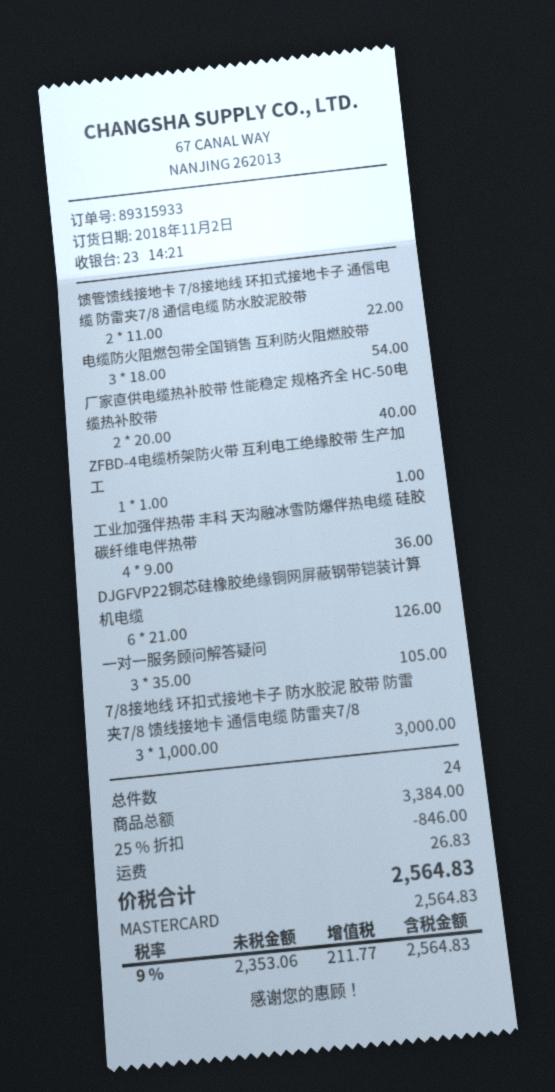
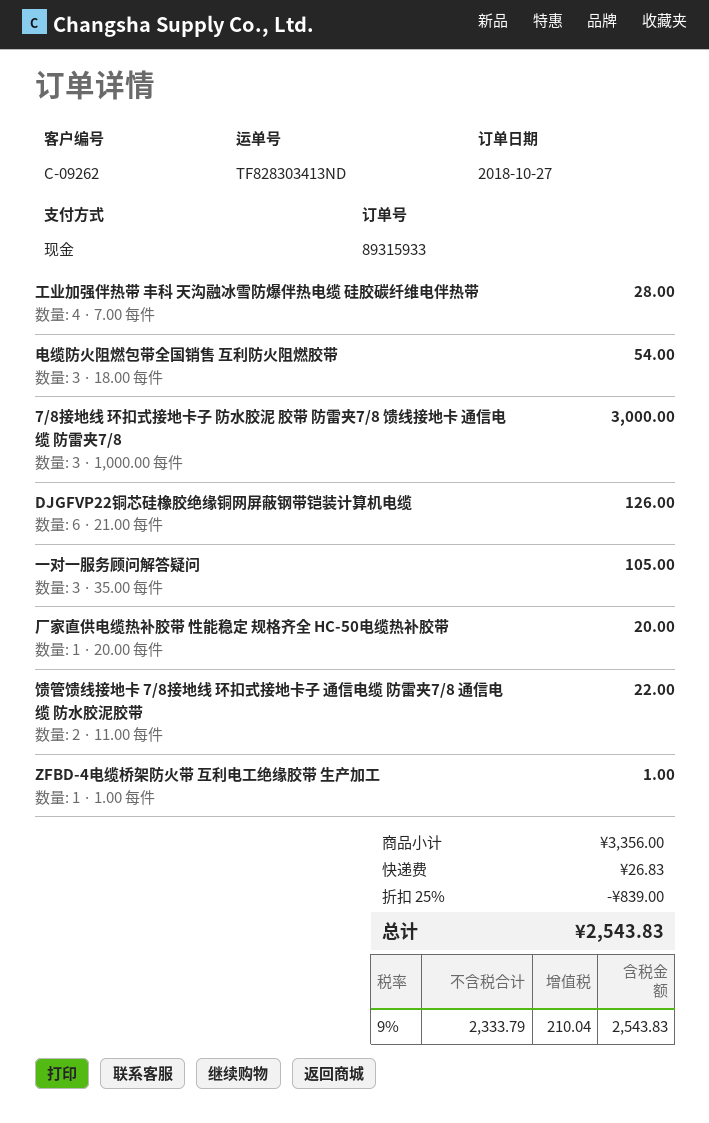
order date: 2018-11-02 -> 2018-10-27
payment method: Mastercard -> cash
厂家直供电缆热补胶带 性能稳定 规格齐全 HC-50电缆热补胶带: 2 x 20.00 = 40.00 -> 1 x 20.00 = 20.00
工业加强伴热带 丰科 天沟融冰雪防爆伴热电缆 硅胶碳纤维电伴热带: 4 x 9.00 = 36.00 -> 4 x 7.00 = 28.00
subtotal: 3384.00 -> 3356.00
discount: 25% = 846.00 -> 25% = 839.00
net: 2353.06 -> 2333.79
tax: 9% = 211.77 -> 9% = 210.04
total: 2564.83 -> 2543.83

